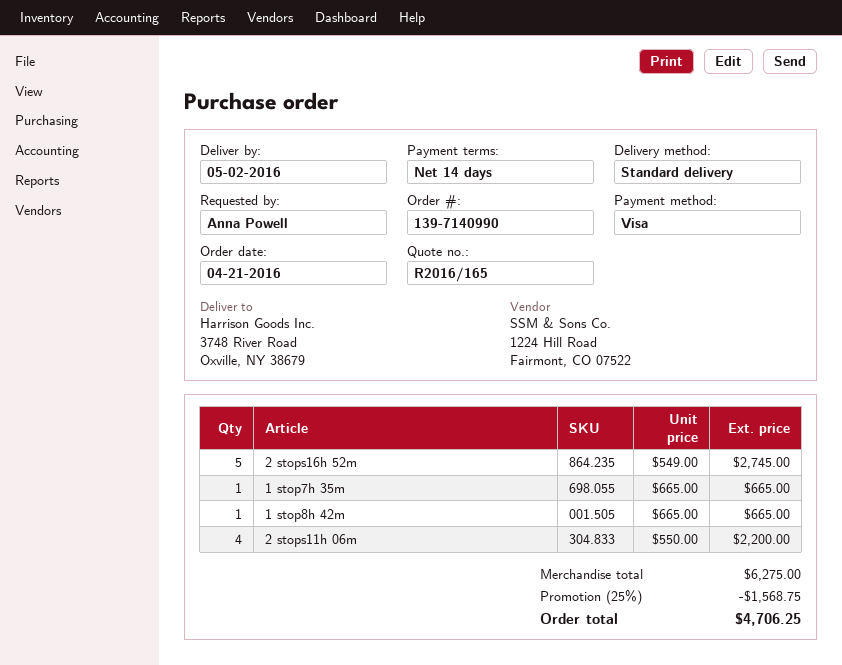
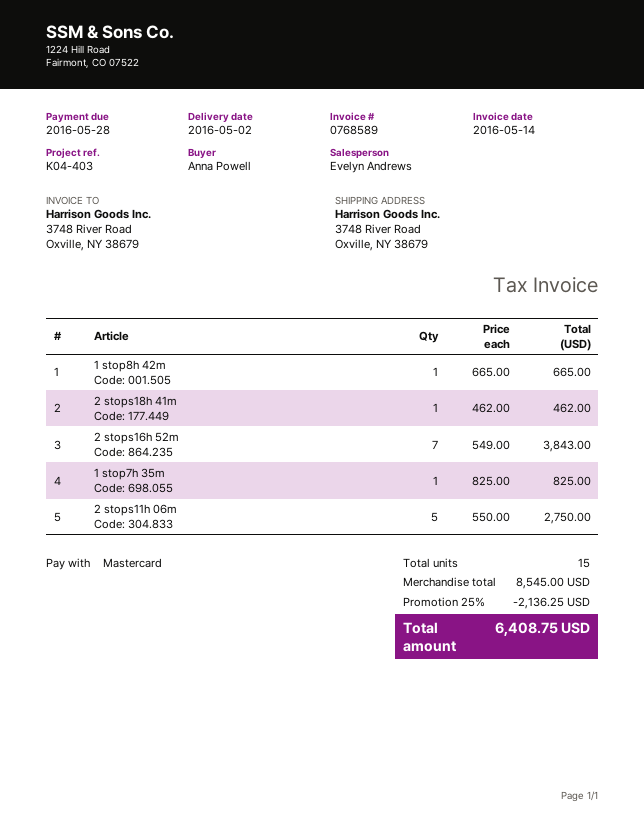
payment method: Visa -> Mastercard
2 stops16h 52m: 5 x 549.00 = 2745.00 -> 7 x 549.00 = 3843.00
1 stop7h 35m: 1 x 665.00 = 665.00 -> 1 x 825.00 = 825.00
2 stops11h 06m: 4 x 550.00 = 2200.00 -> 5 x 550.00 = 2750.00
2 stops18h 41m: none -> 1 x 462.00 = 462.00
subtotal: 6275.00 -> 8545.00
discount: 25% = 1568.75 -> 25% = 2136.25
total: 4706.25 -> 6408.75

